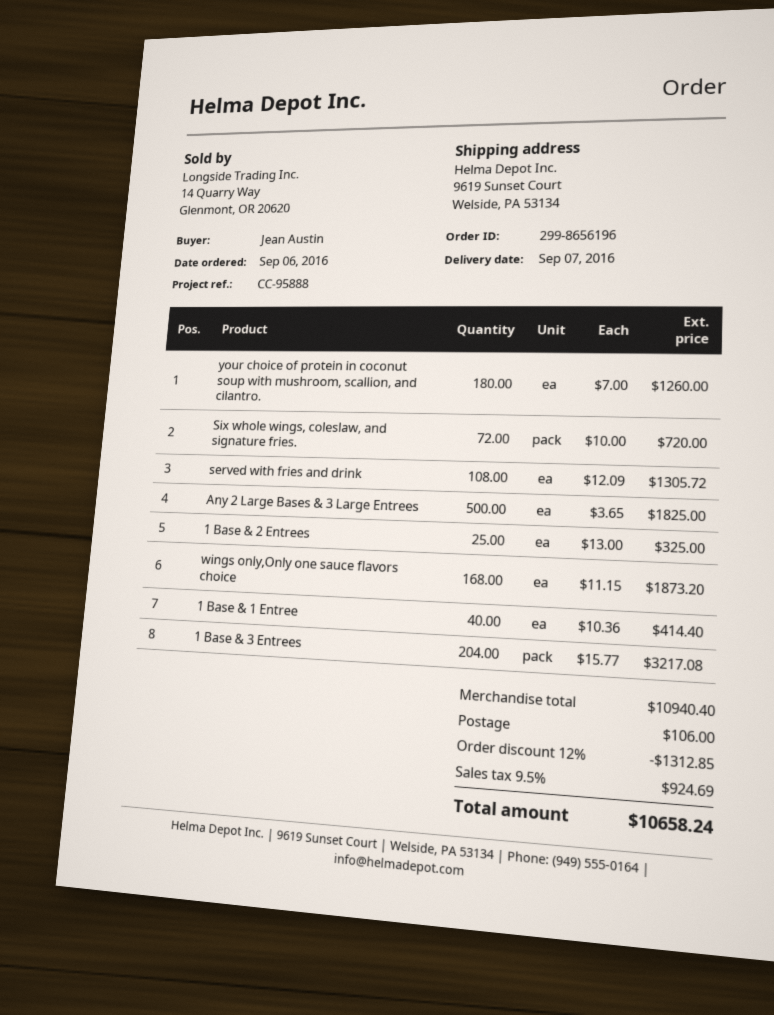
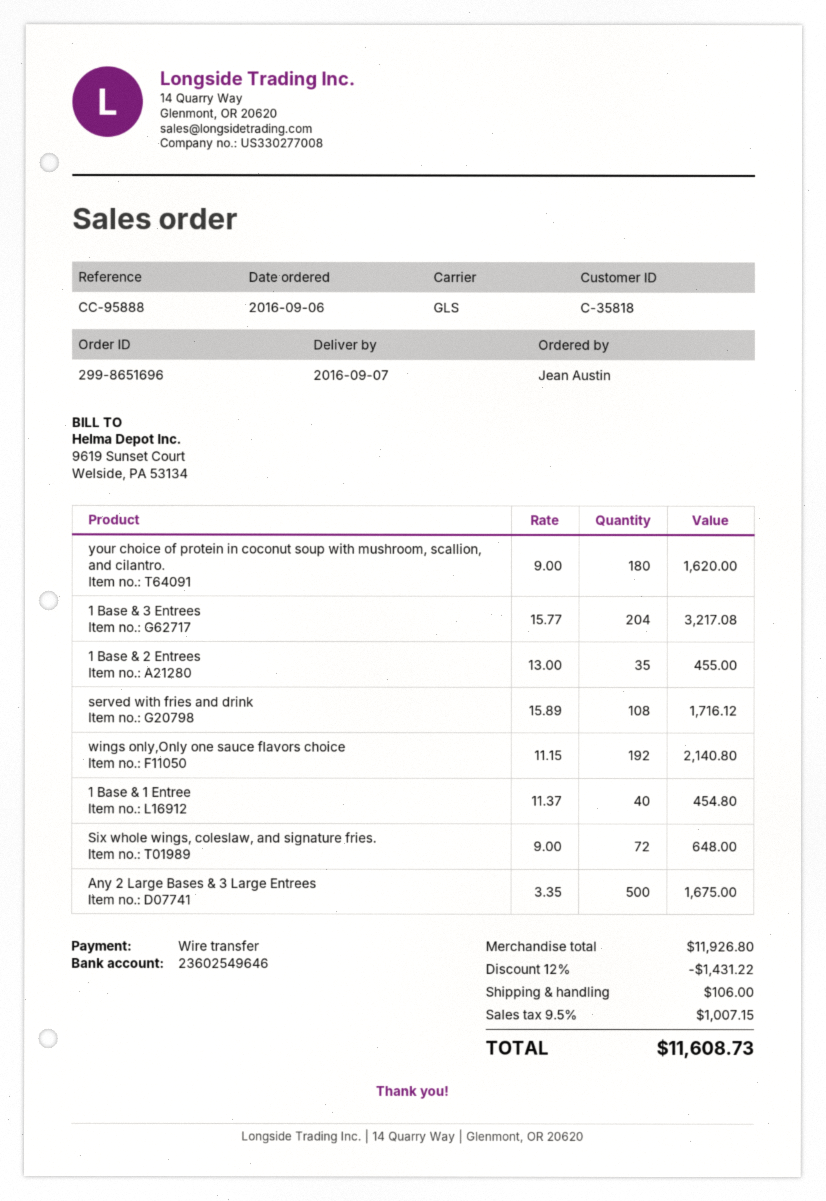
order number: 299-8656196 -> 299-8651696
your choice of protein in coconut soup with mushroom, scallion, and cilantro.: 180 x 7.00 = 1260.00 -> 180 x 9.00 = 1620.00
Six whole wings, coleslaw, and signature fries.: 72 x 10.00 = 720.00 -> 72 x 9.00 = 648.00
served with fries and drink: 108 x 12.09 = 1305.72 -> 108 x 15.89 = 1716.12
Any 2 Large Bases & 3 Large Entrees: 500 x 3.65 = 1825.00 -> 500 x 3.35 = 1675.00
1 Base & 2 Entrees: 25 x 13.00 = 325.00 -> 35 x 13.00 = 455.00
wings only,Only one sauce flavors choice: 168 x 11.15 = 1873.20 -> 192 x 11.15 = 2140.80
1 Base & 1 Entree: 40 x 10.36 = 414.40 -> 40 x 11.37 = 454.80
subtotal: 10940.40 -> 11926.80
discount: 12% = 1312.85 -> 12% = 1431.22
tax: 9.5% = 924.69 -> 9.5% = 1007.15
total: 10658.24 -> 11608.73

